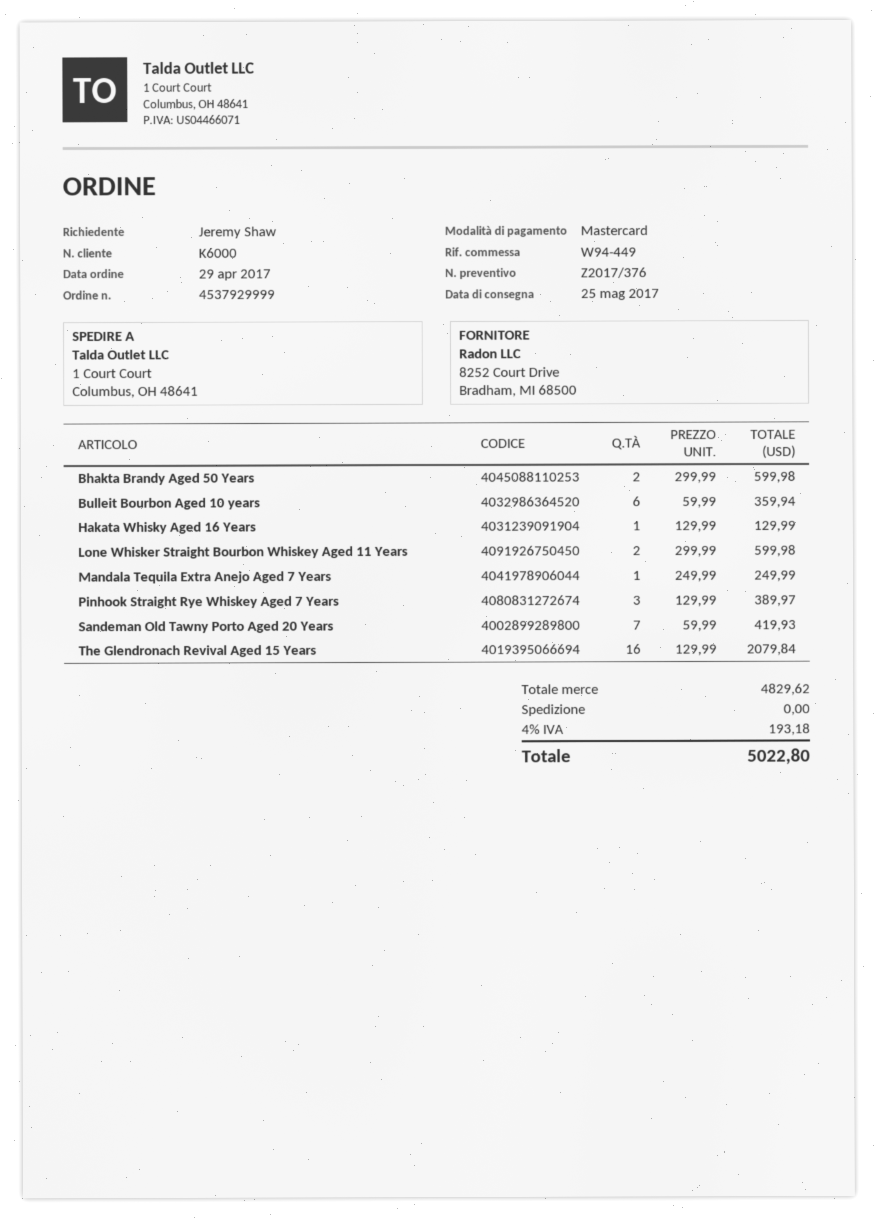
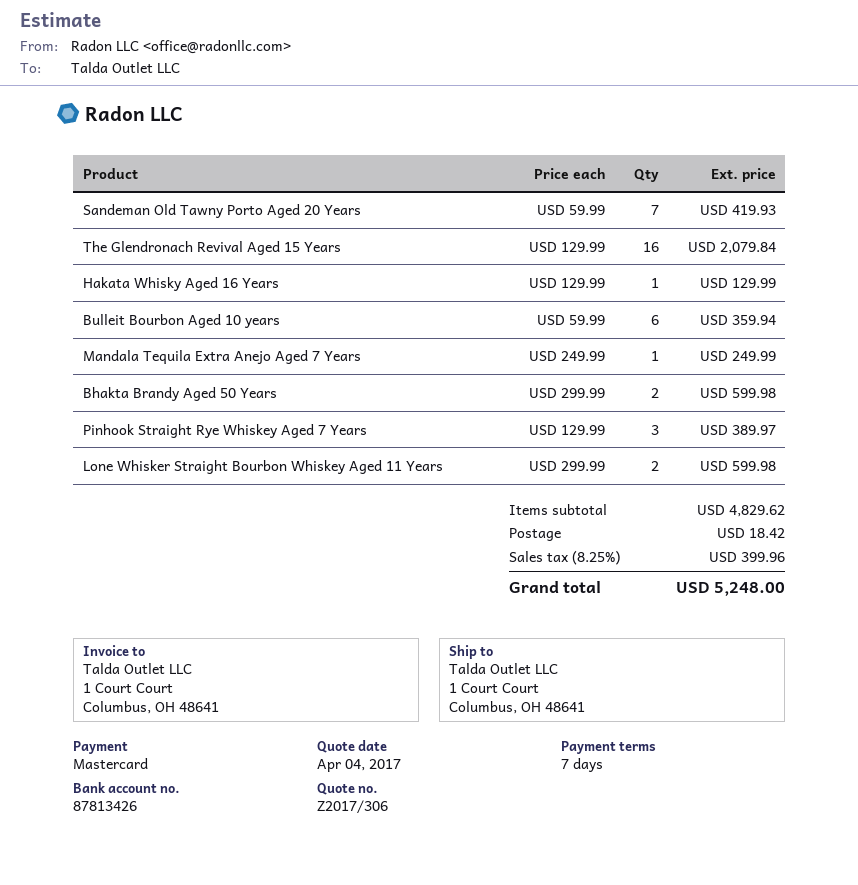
quote number: Z2017/376 -> Z2017/306
shipping: 0.00 -> 18.42
tax: 4% = 193.18 -> 8.25% = 399.96
total: 5022.80 -> 5248.00

